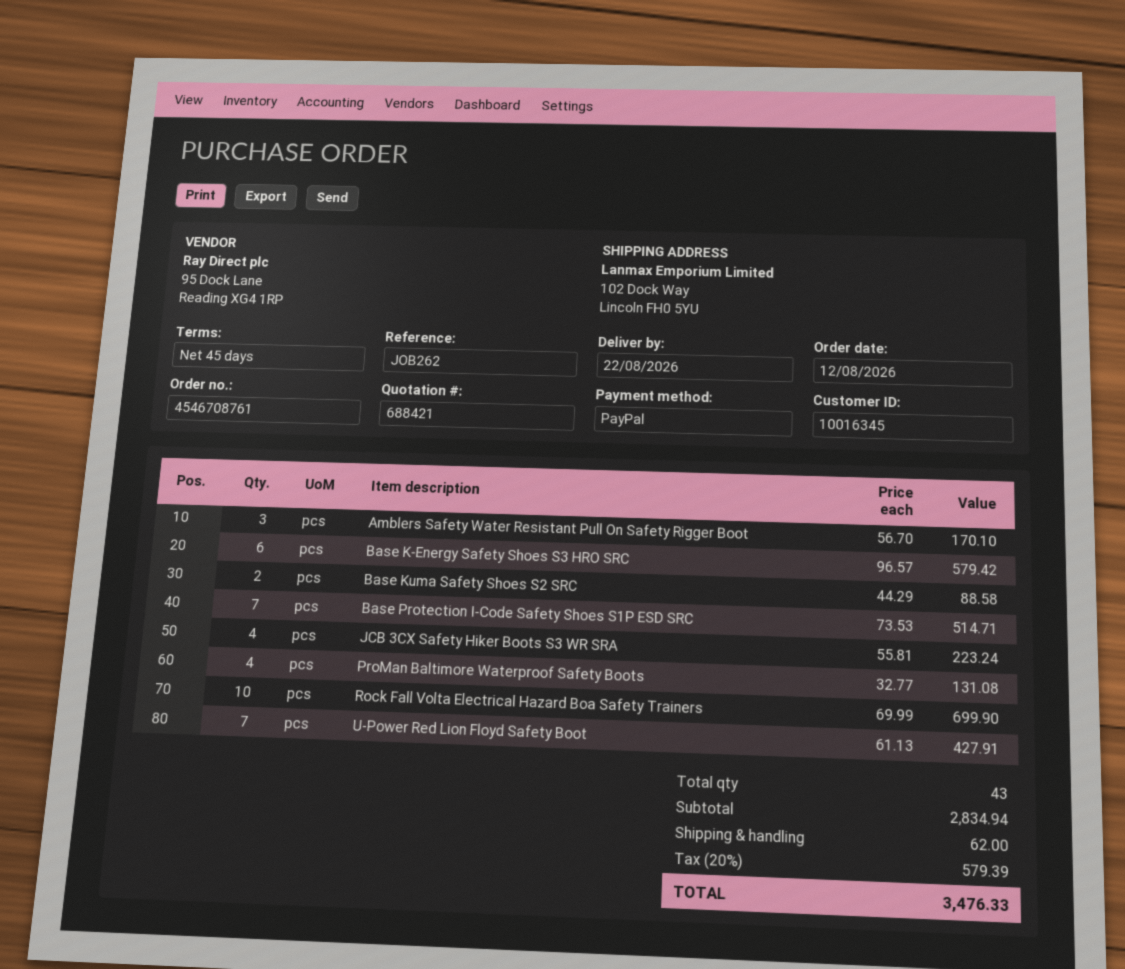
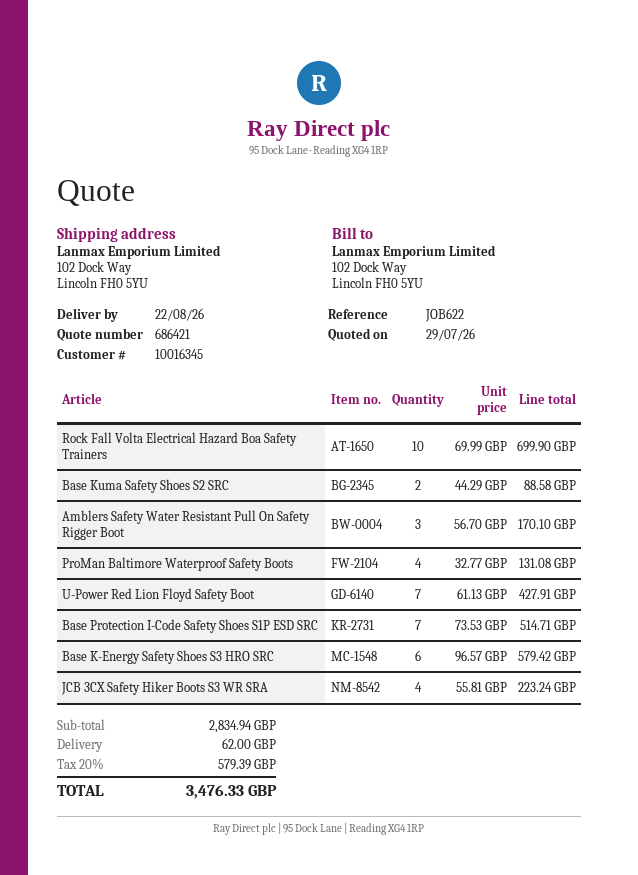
quote number: 688421 -> 686421
reference: JOB262 -> JOB622

